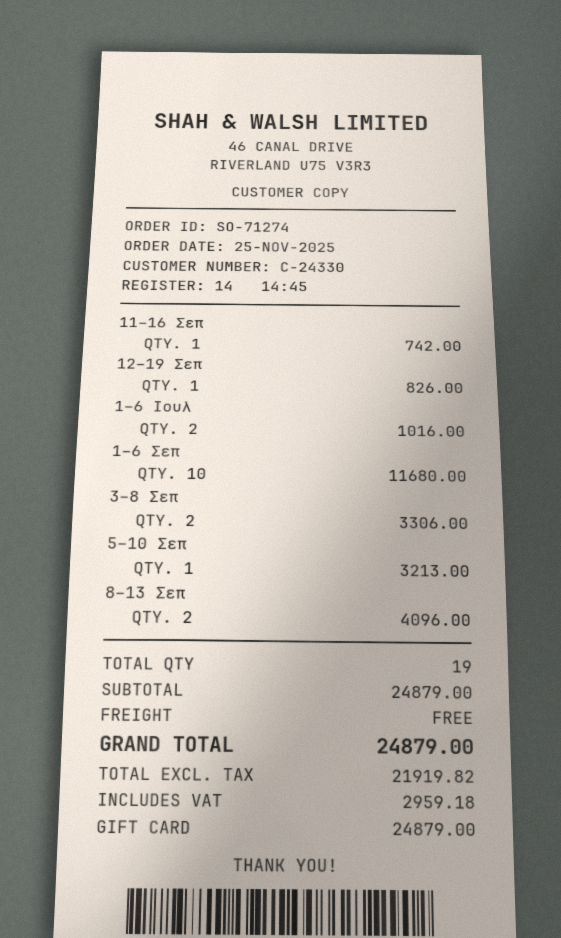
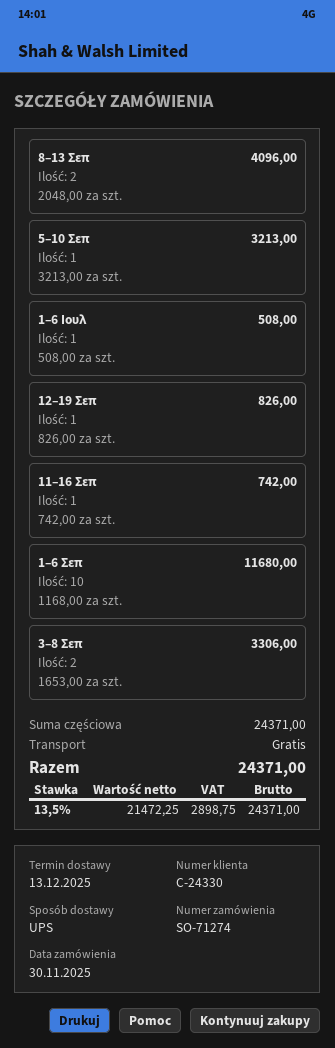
order date: 2025-11-25 -> 2025-11-30
1–6 Ιουλ: 2 for 1016.00 -> 1 for 508.00
subtotal: 24879.00 -> 24371.00
net: 21919.82 -> 21472.25
tax: 2959.18 -> 2898.75
total: 24879.00 -> 24371.00

